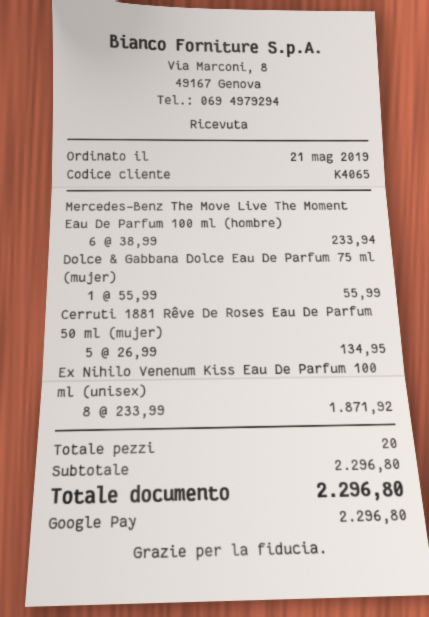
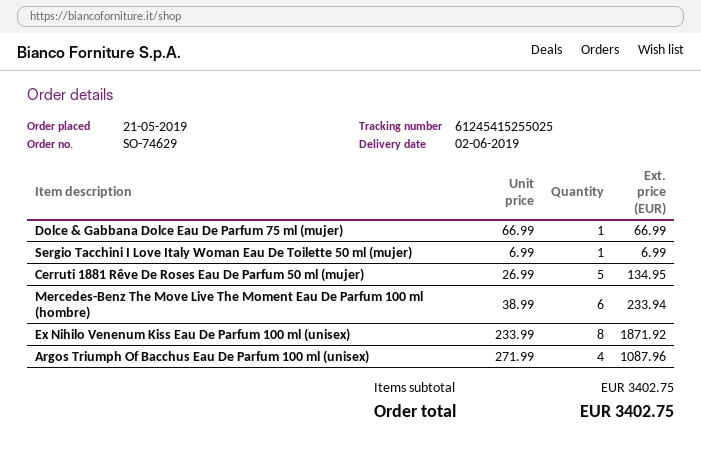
Dolce & Gabbana Dolce Eau De Parfum 75 ml (mujer): 1 x 55.99 = 55.99 -> 1 x 66.99 = 66.99
Sergio Tacchini I Love Italy Woman Eau De Toilette 50 ml (mujer): none -> 1 x 6.99 = 6.99
Argos Triumph Of Bacchus Eau De Parfum 100 ml (unisex): none -> 4 x 271.99 = 1087.96
subtotal: 2296.80 -> 3402.75
total: 2296.80 -> 3402.75

